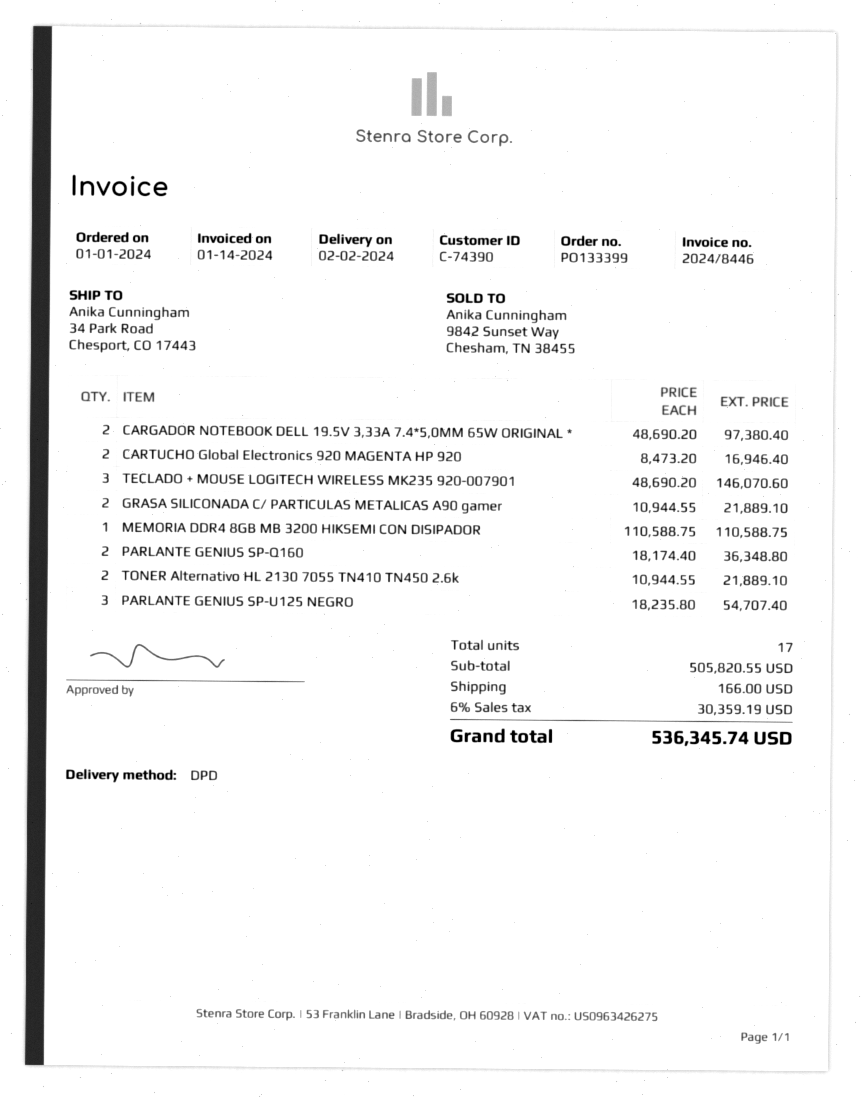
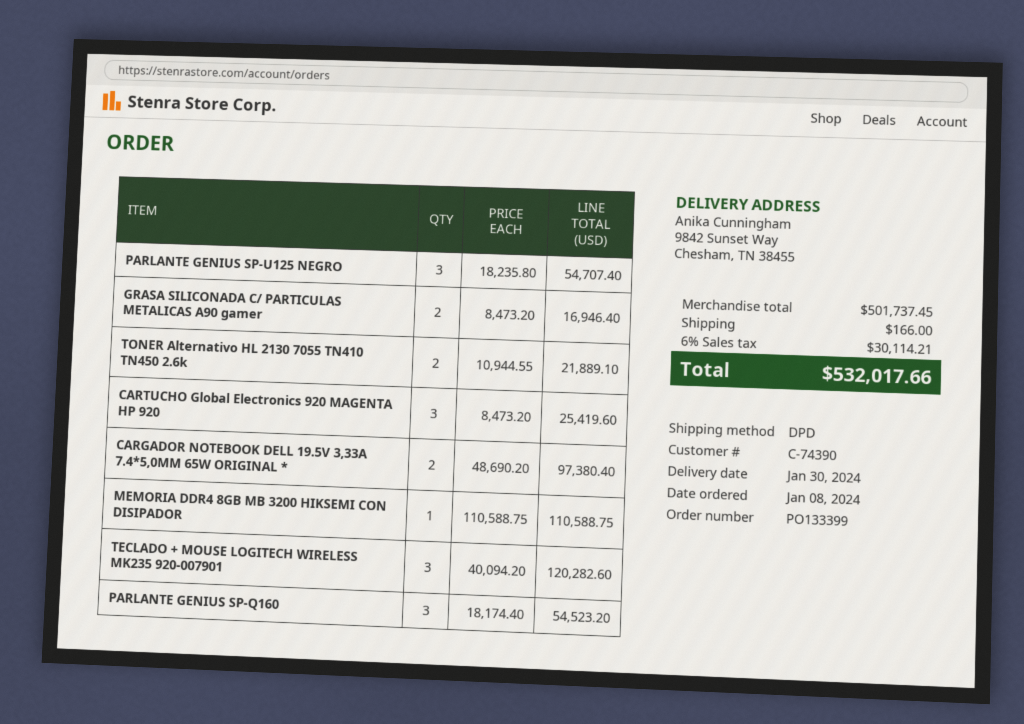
order date: 2024-01-01 -> 2024-01-08
delivery date: 2024-02-02 -> 2024-01-30
ship to: 34 Park Road, Chesport, CO 17443 -> 9842 Sunset Way, Chesham, TN 38455
CARTUCHO Global Electronics 920 MAGENTA HP 920: 2 x 8473.20 = 16946.40 -> 3 x 8473.20 = 25419.60
TECLADO + MOUSE LOGITECH WIRELESS MK235 920-007901: 3 x 48690.20 = 146070.60 -> 3 x 40094.20 = 120282.60
GRASA SILICONADA C/ PARTICULAS METALICAS A90 gamer: 2 x 10944.55 = 21889.10 -> 2 x 8473.20 = 16946.40
PARLANTE GENIUS SP-Q160: 2 x 18174.40 = 36348.80 -> 3 x 18174.40 = 54523.20
subtotal: 505820.55 -> 501737.45
tax: 6% = 30359.19 -> 6% = 30114.21
total: 536345.74 -> 532017.66

